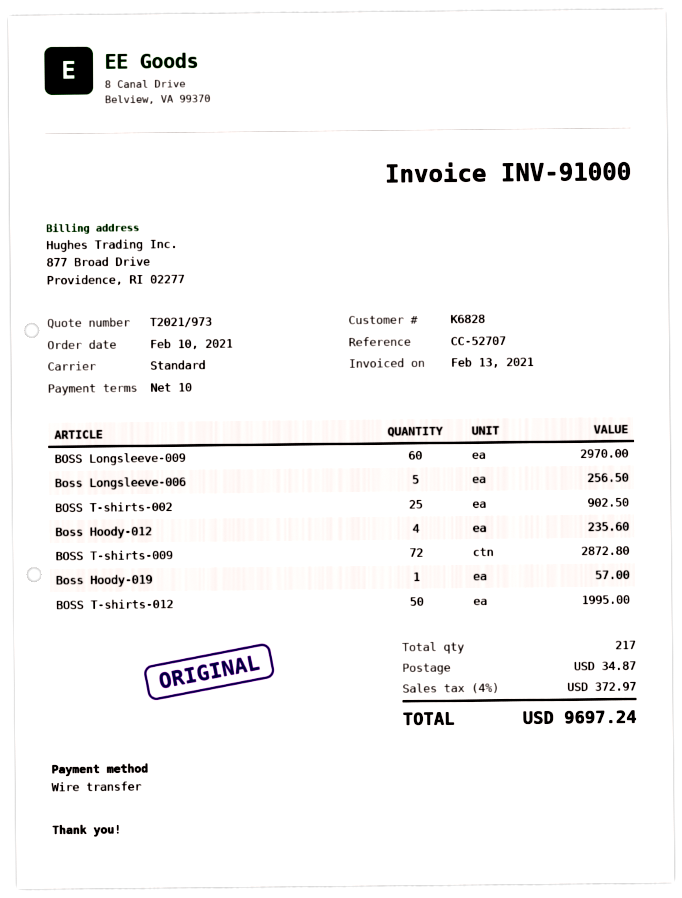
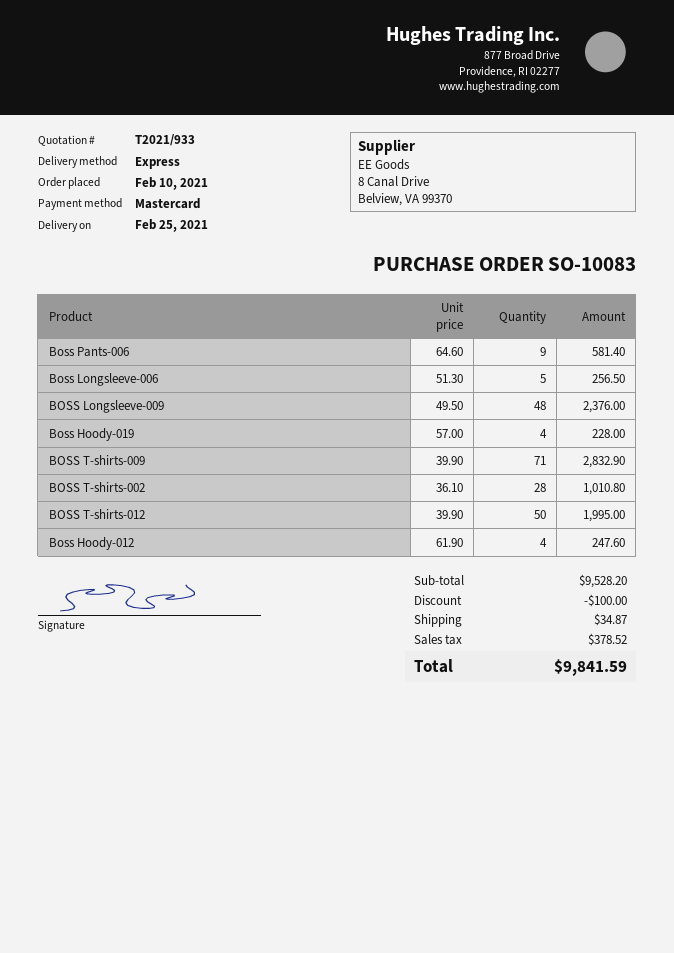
quote number: T2021/973 -> T2021/933
payment method: bank transfer -> Mastercard
shipping method: standard -> express
BOSS Longsleeve-009: 60 for 2970.00 -> 48 for 2376.00
BOSS T-shirts-002: 25 for 902.50 -> 28 for 1010.80
Boss Hoody-012: 4 for 235.60 -> 4 for 247.60
BOSS T-shirts-009: 72 for 2872.80 -> 71 for 2832.90
Boss Hoody-019: 1 for 57.00 -> 4 for 228.00
Boss Pants-006: none -> 9 for 581.40
discount: none -> 100.00
tax: 372.97 -> 378.52
total: 9697.24 -> 9841.59

